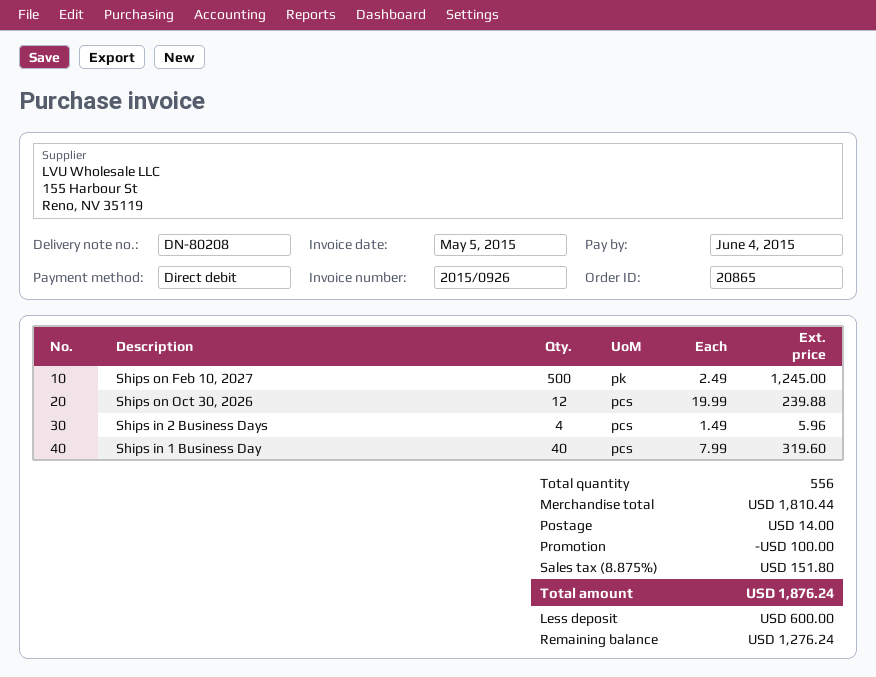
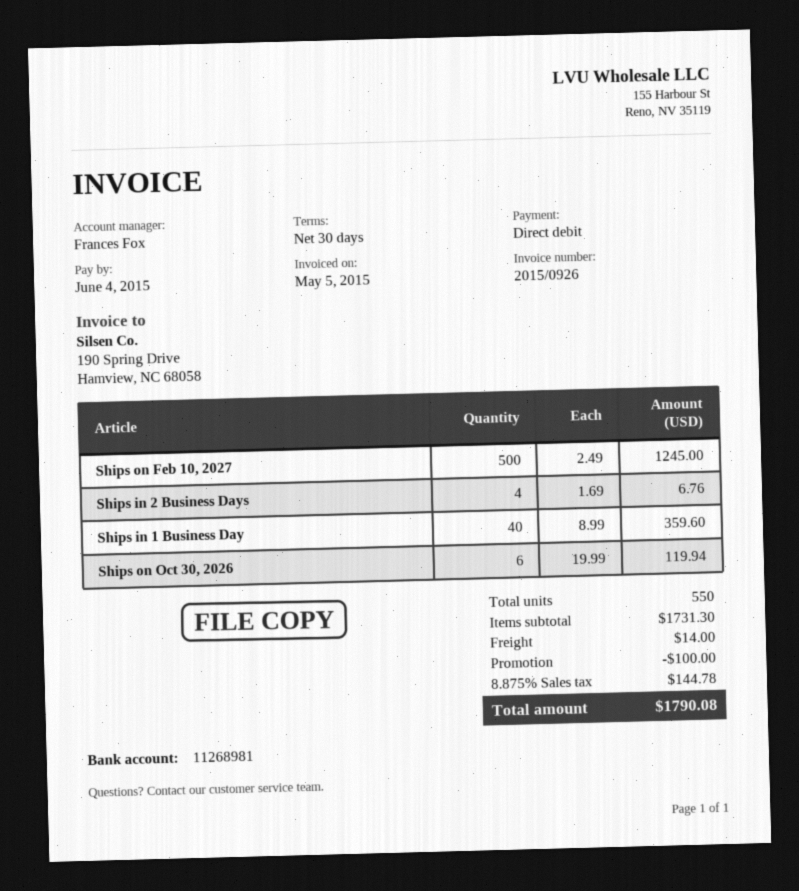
Ships on Oct 30, 2026: 12 x 19.99 = 239.88 -> 6 x 19.99 = 119.94
Ships in 2 Business Days: 4 x 1.49 = 5.96 -> 4 x 1.69 = 6.76
Ships in 1 Business Day: 40 x 7.99 = 319.60 -> 40 x 8.99 = 359.60
total quantity: 556 -> 550
subtotal: 1810.44 -> 1731.30
tax: 8.875% = 151.80 -> 8.875% = 144.78
total: 1876.24 -> 1790.08

